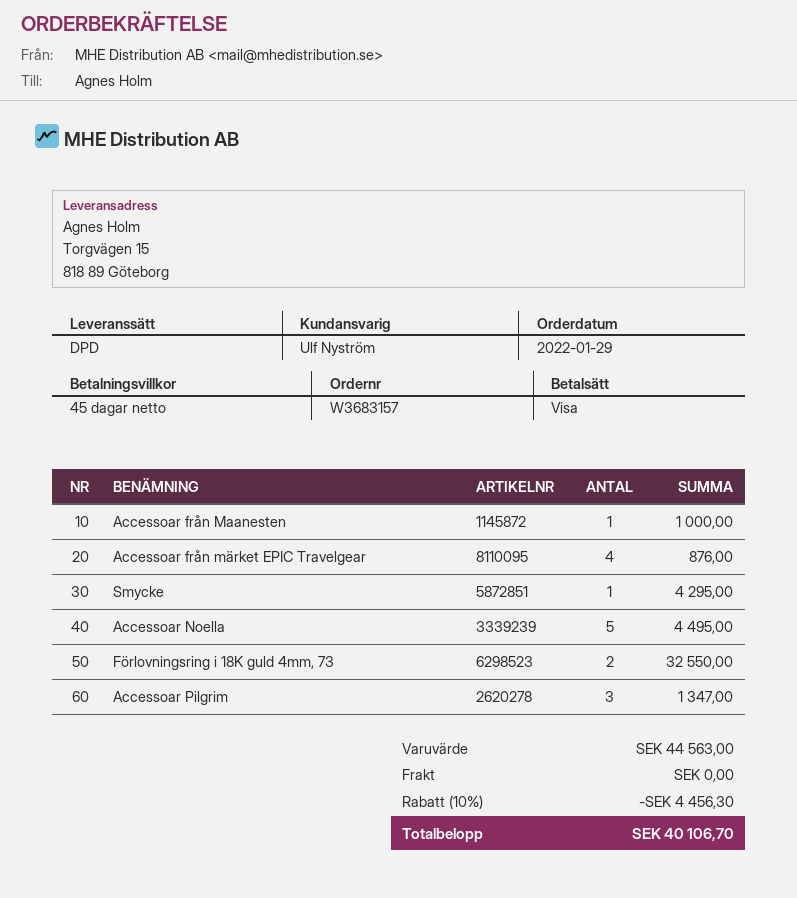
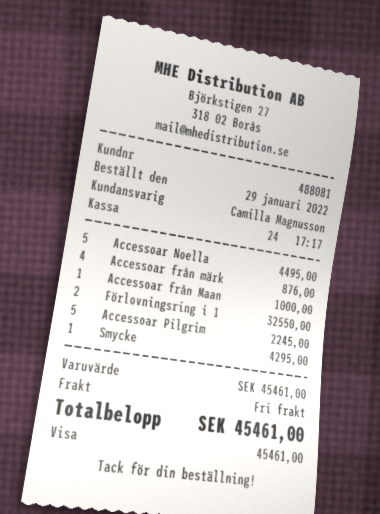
sales rep: Ulf Nyström -> Camilla Magnusson
Accessoar Pilgrim: 3 for 1347.00 -> 5 for 2245.00
subtotal: 44563.00 -> 45461.00
discount: 10% = 4456.30 -> none
total: 40106.70 -> 45461.00

